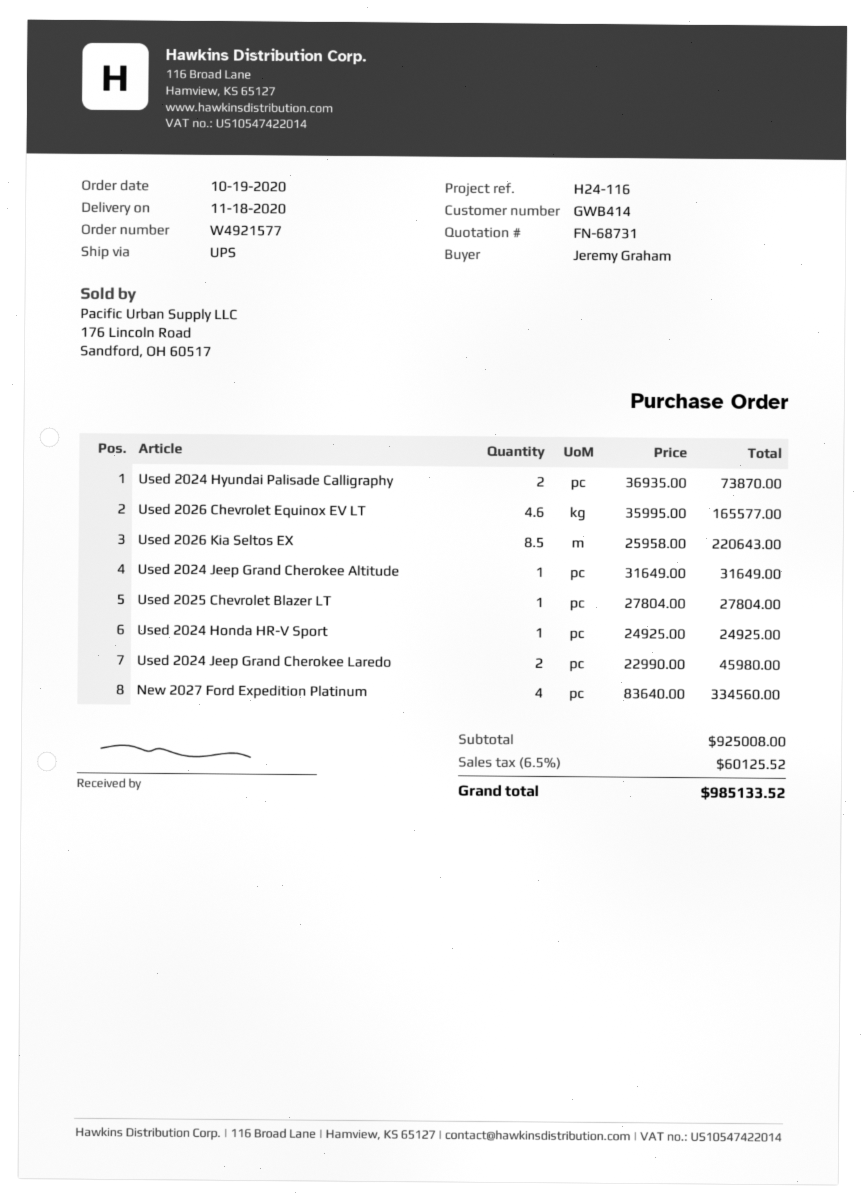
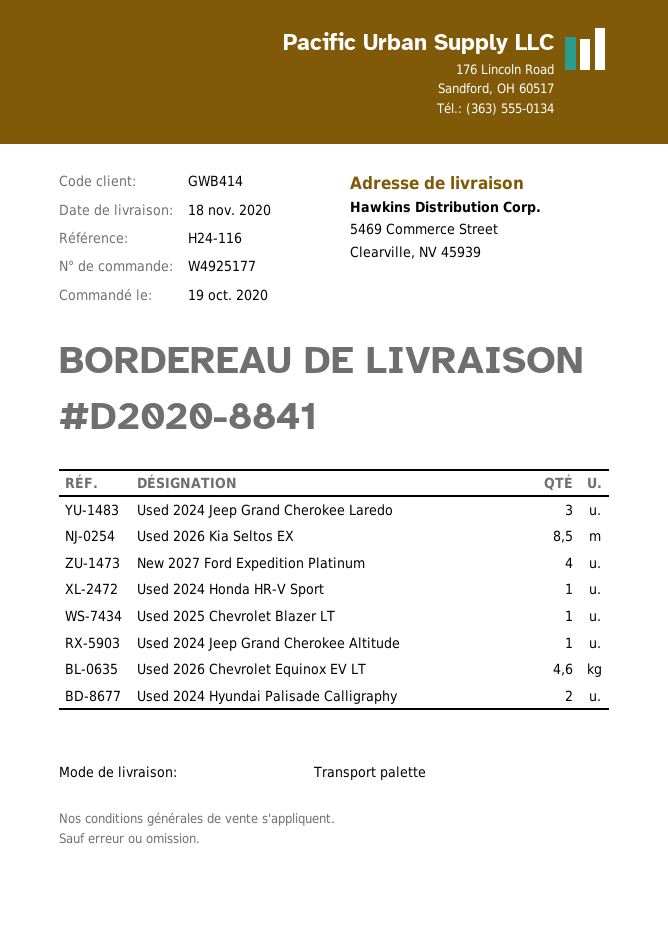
order number: W4921577 -> W4925177
shipping method: UPS -> pallet freight
Used 2024 Jeep Grand Cherokee Laredo: 2 -> 3

